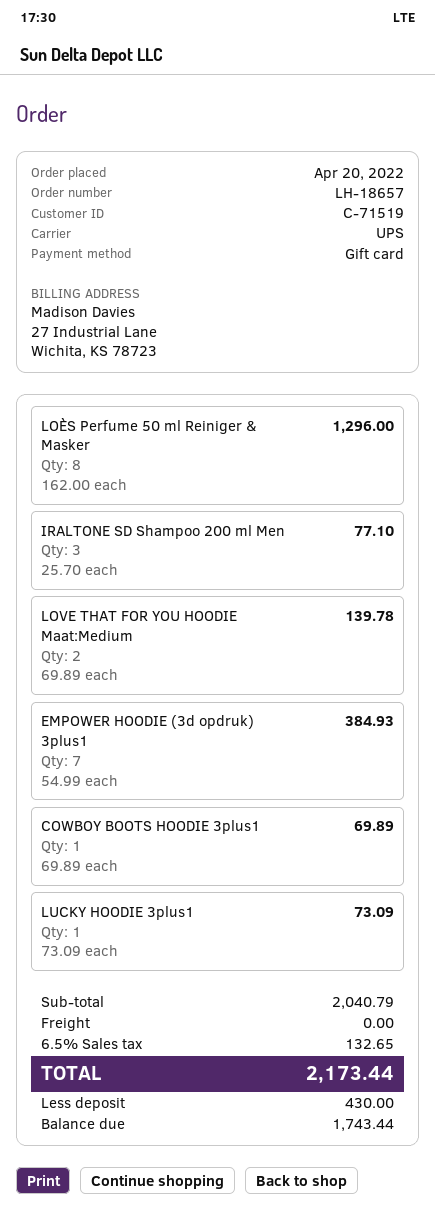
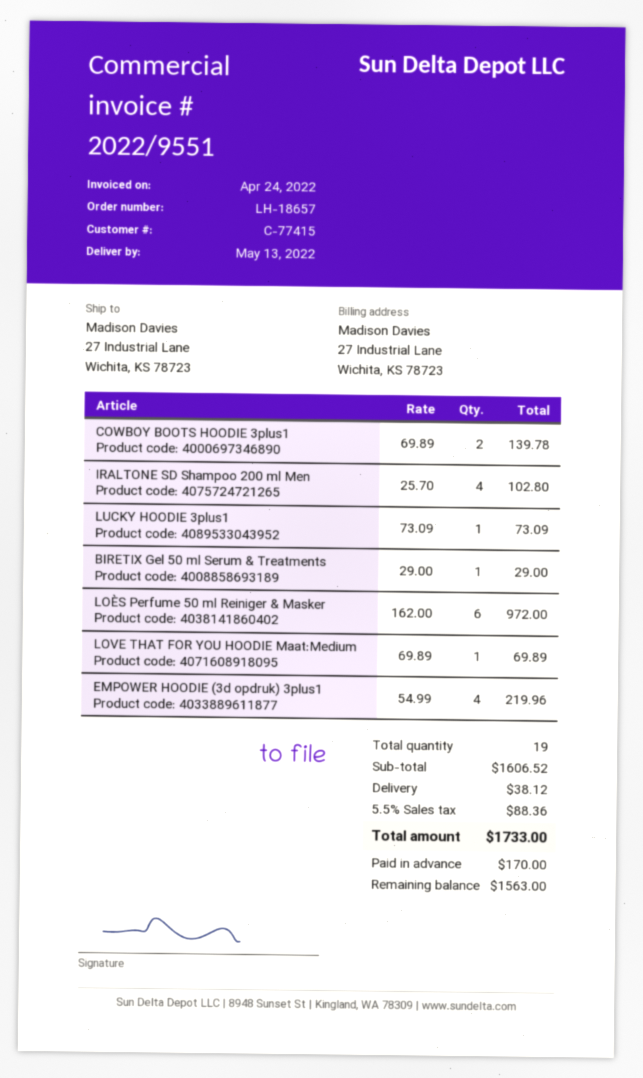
customer number: C-71519 -> C-77415
LOÈS Perfume 50 ml Reiniger & Masker: 8 x 162.00 = 1296.00 -> 6 x 162.00 = 972.00
IRALTONE SD Shampoo 200 ml Men: 3 x 25.70 = 77.10 -> 4 x 25.70 = 102.80
LOVE THAT FOR YOU HOODIE Maat:Medium: 2 x 69.89 = 139.78 -> 1 x 69.89 = 69.89
EMPOWER HOODIE (3d opdruk) 3plus1: 7 x 54.99 = 384.93 -> 4 x 54.99 = 219.96
COWBOY BOOTS HOODIE 3plus1: 1 x 69.89 = 69.89 -> 2 x 69.89 = 139.78
BIRETIX Gel 50 ml Serum & Treatments: none -> 1 x 29.00 = 29.00
subtotal: 2040.79 -> 1606.52
shipping: 0.00 -> 38.12
tax: 6.5% = 132.65 -> 5.5% = 88.36
total: 2173.44 -> 1733.00
deposit: 430.00 -> 170.00
balance: 1743.44 -> 1563.00

